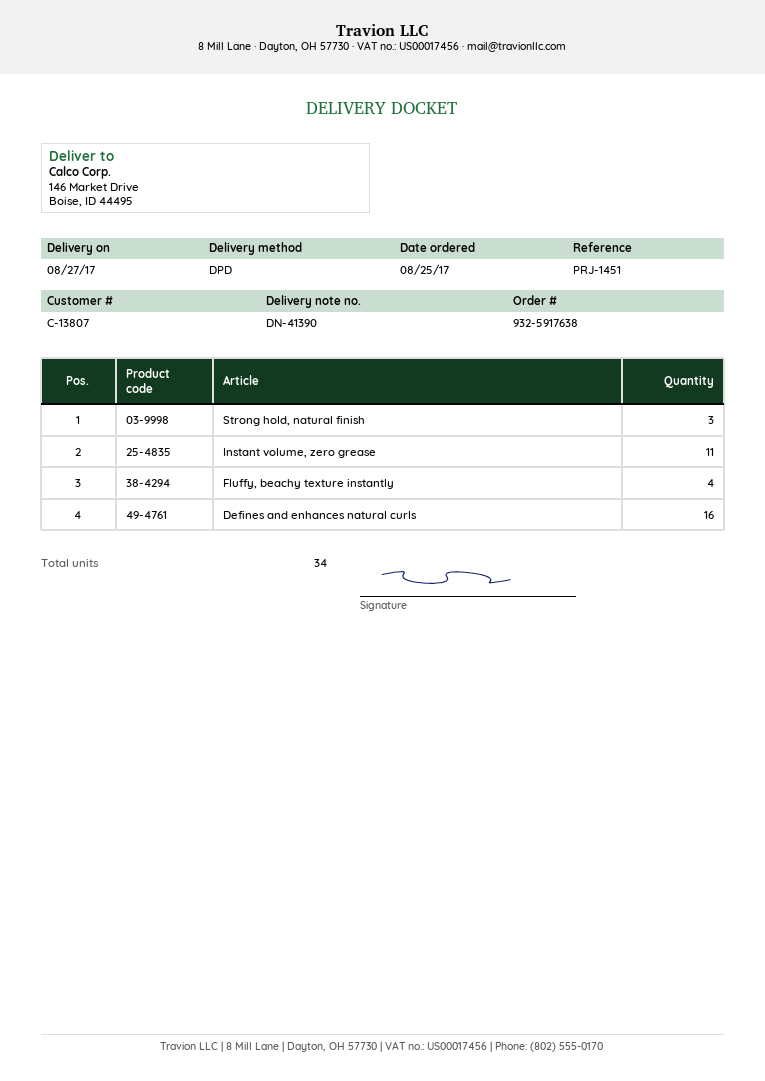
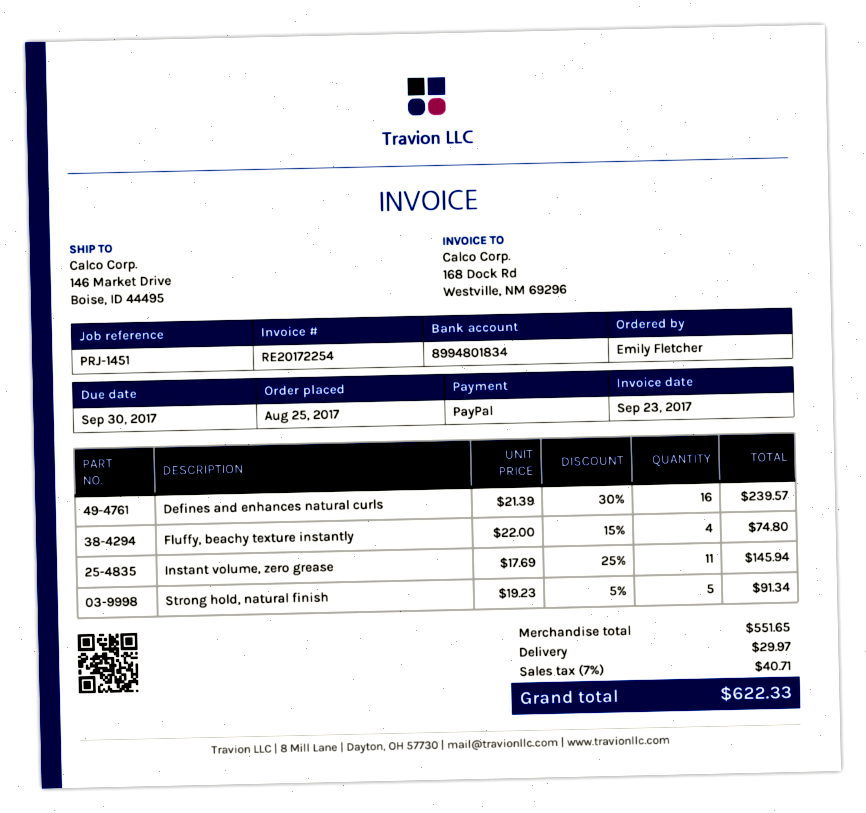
Strong hold, natural finish: 3 -> 5

